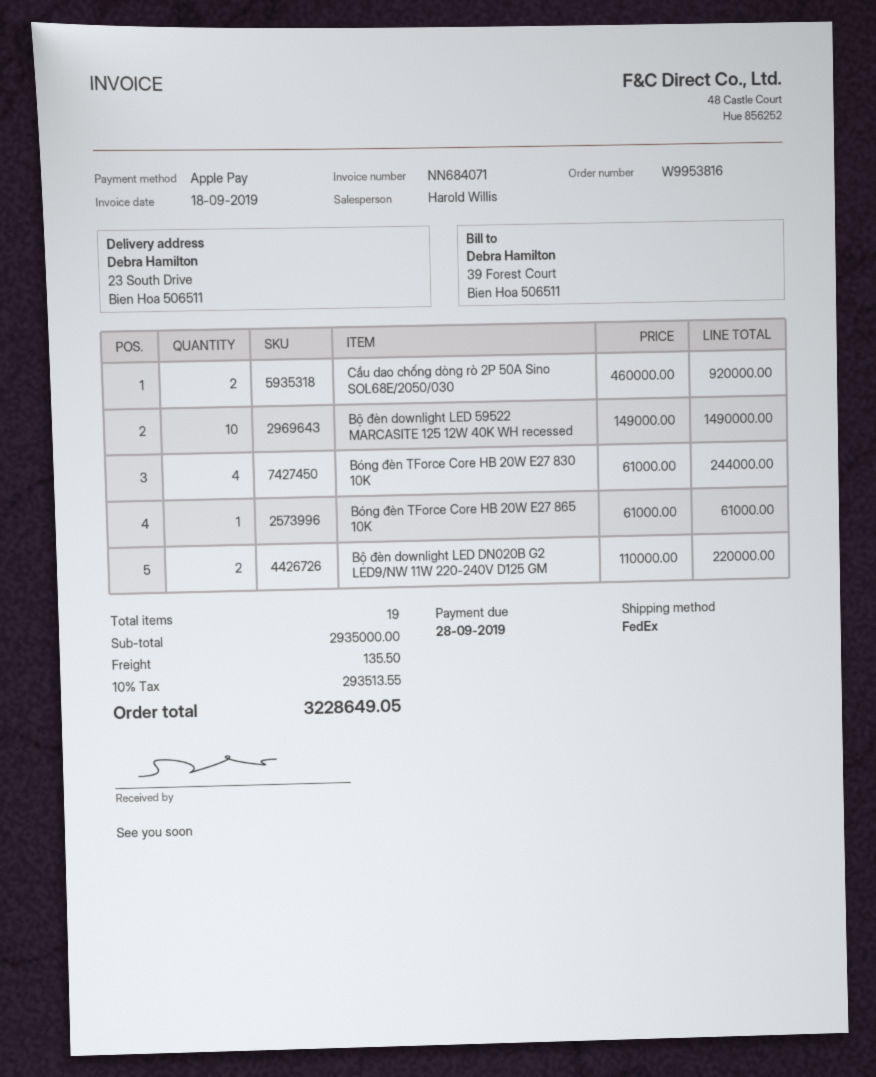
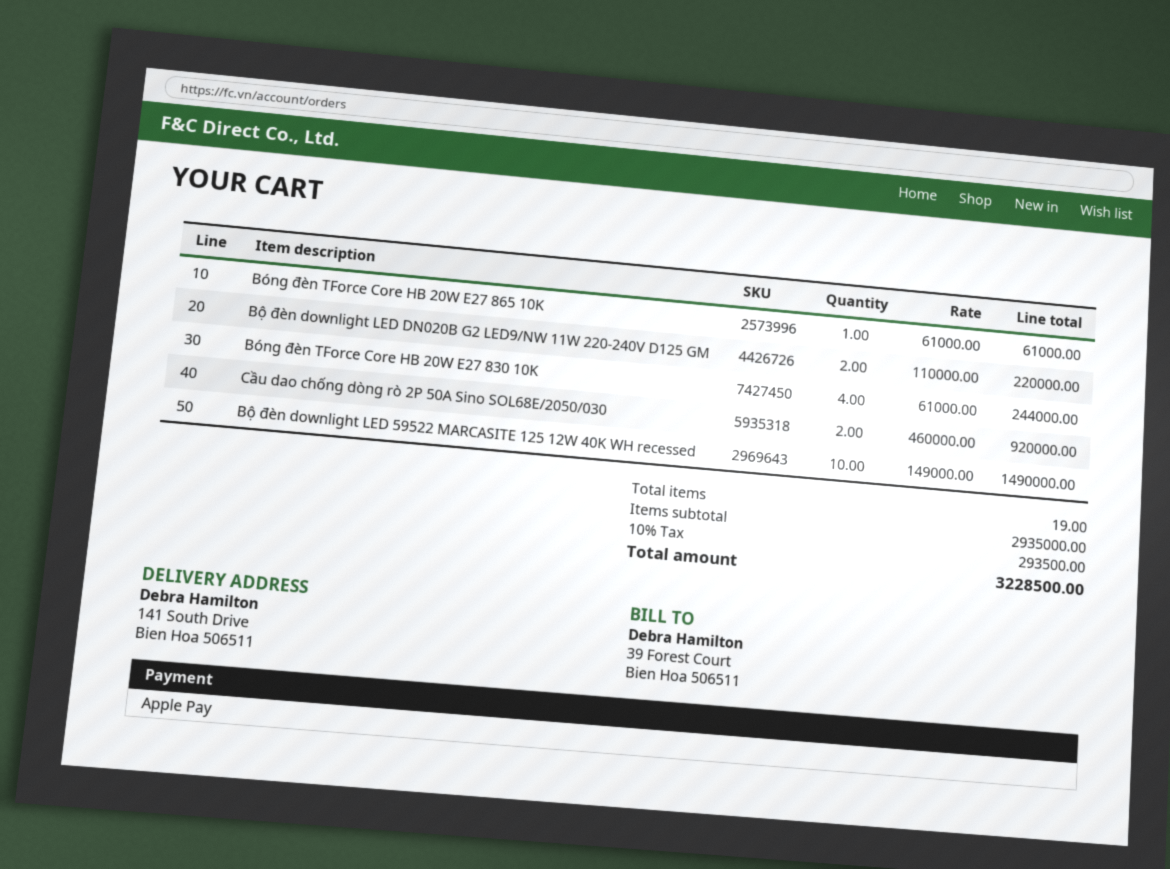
ship to: 23 South Drive, Bien Hoa 506511 -> 141 South Drive, Bien Hoa 506511
shipping: 135.50 -> none
tax: 10% = 293513.55 -> 10% = 293500.00
total: 3228649.05 -> 3228500.00

